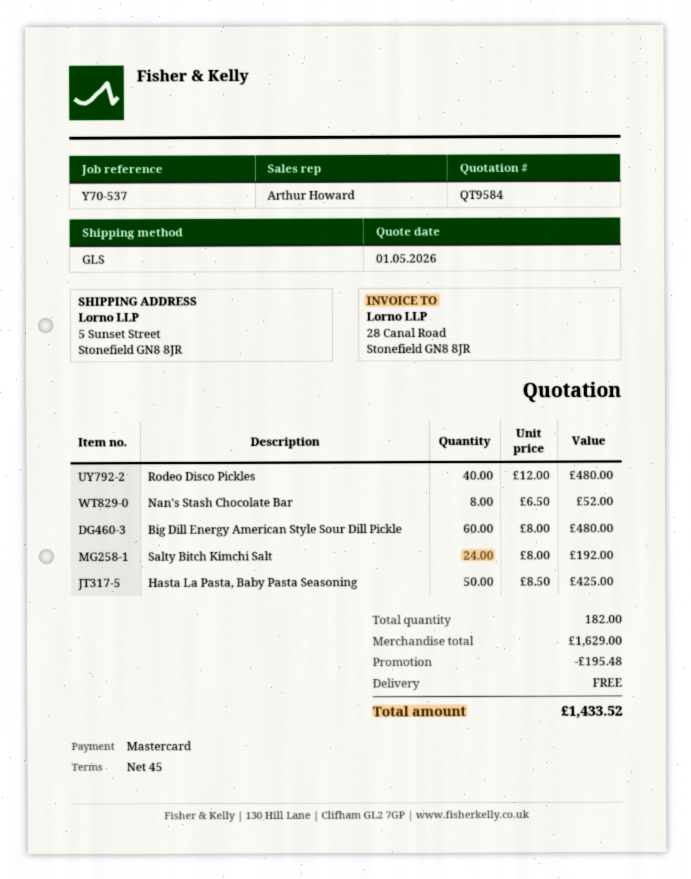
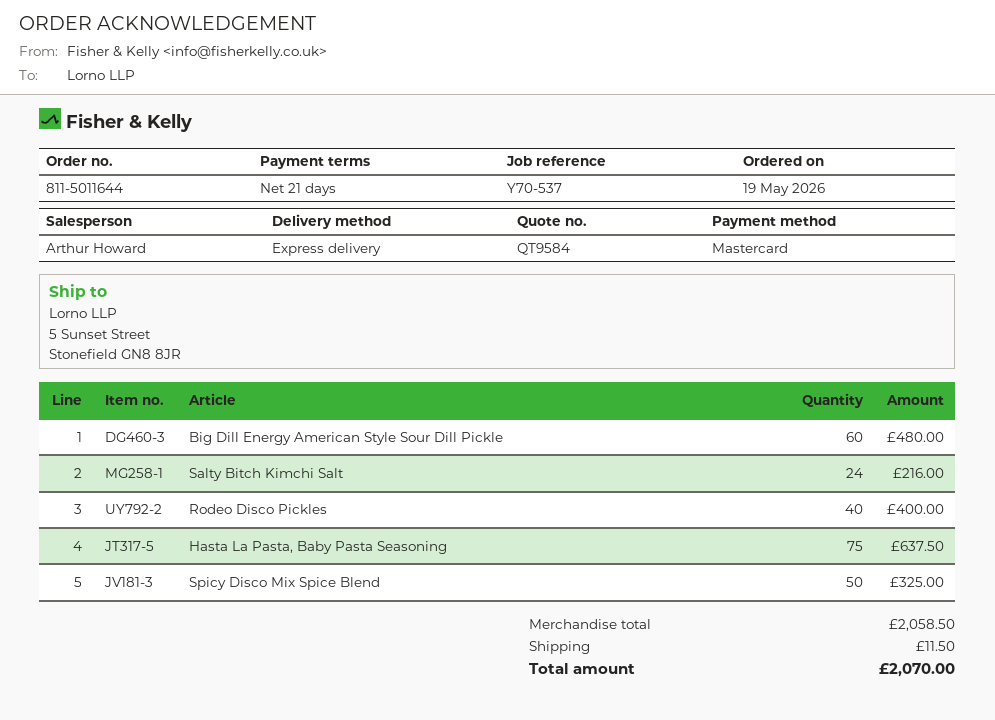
payment terms: 45 days -> 21 days
shipping method: GLS -> express
Rodeo Disco Pickles: 40 for 480.00 -> 40 for 400.00
Nan's Stash Chocolate Bar: 8 for 52.00 -> none
Salty Bitch Kimchi Salt: 24 for 192.00 -> 24 for 216.00
Hasta La Pasta, Baby Pasta Seasoning: 50 for 425.00 -> 75 for 637.50
Spicy Disco Mix Spice Blend: none -> 50 for 325.00
subtotal: 1629.00 -> 2058.50
discount: 195.48 -> none
shipping: 0.00 -> 11.50
total: 1433.52 -> 2070.00

